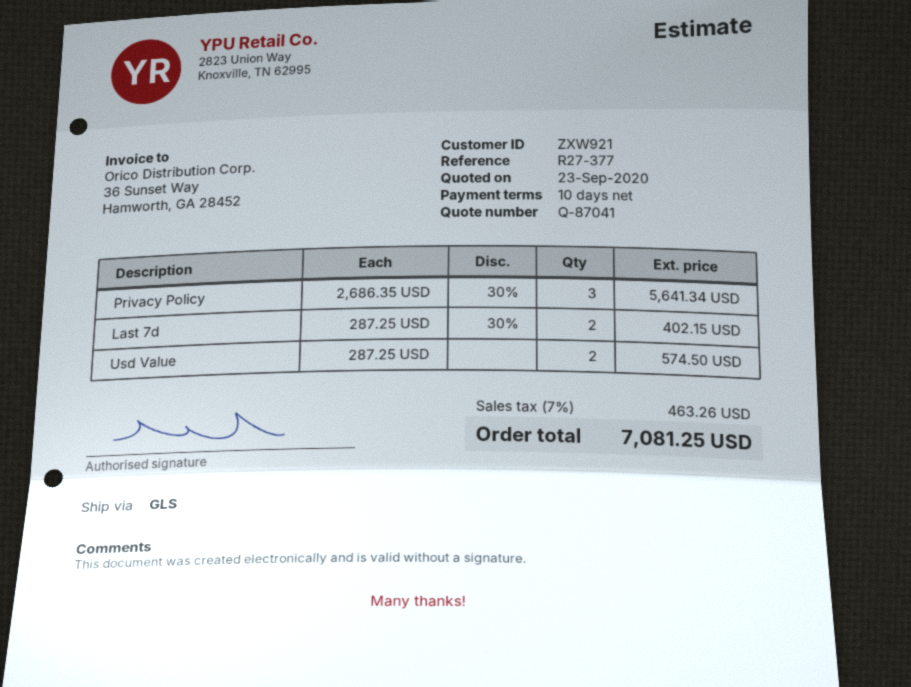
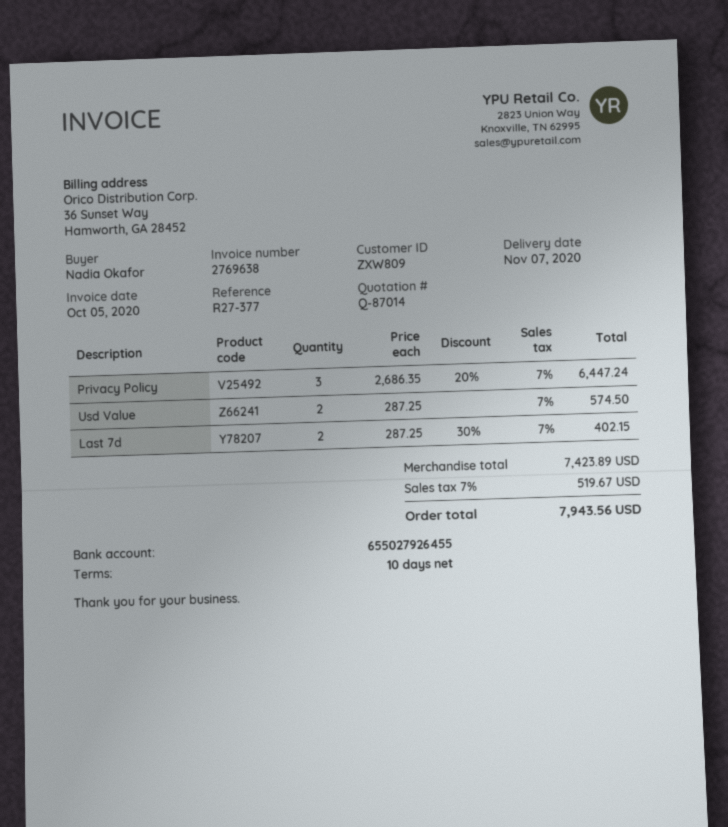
quote number: Q-87041 -> Q-87014
customer number: ZXW921 -> ZXW809
Privacy Policy: 3 x 2686.35 - 30% = 5641.34 -> 3 x 2686.35 - 20% = 6447.24
tax: 7% = 463.26 -> 7% = 519.67
total: 7081.25 -> 7943.56

